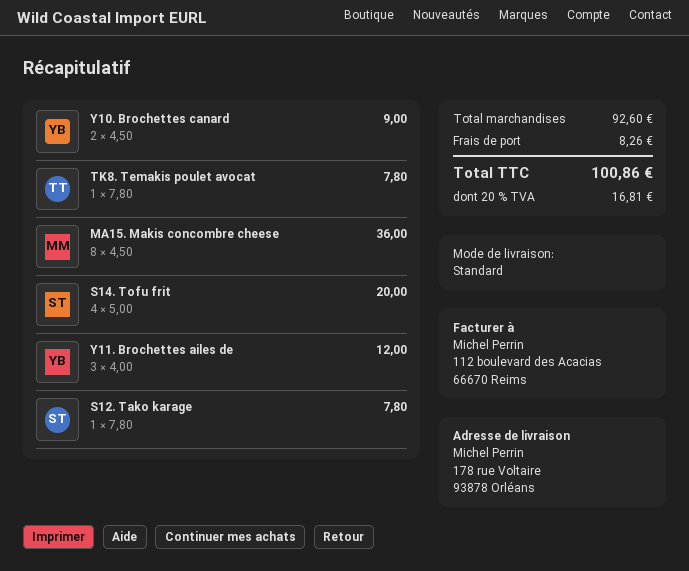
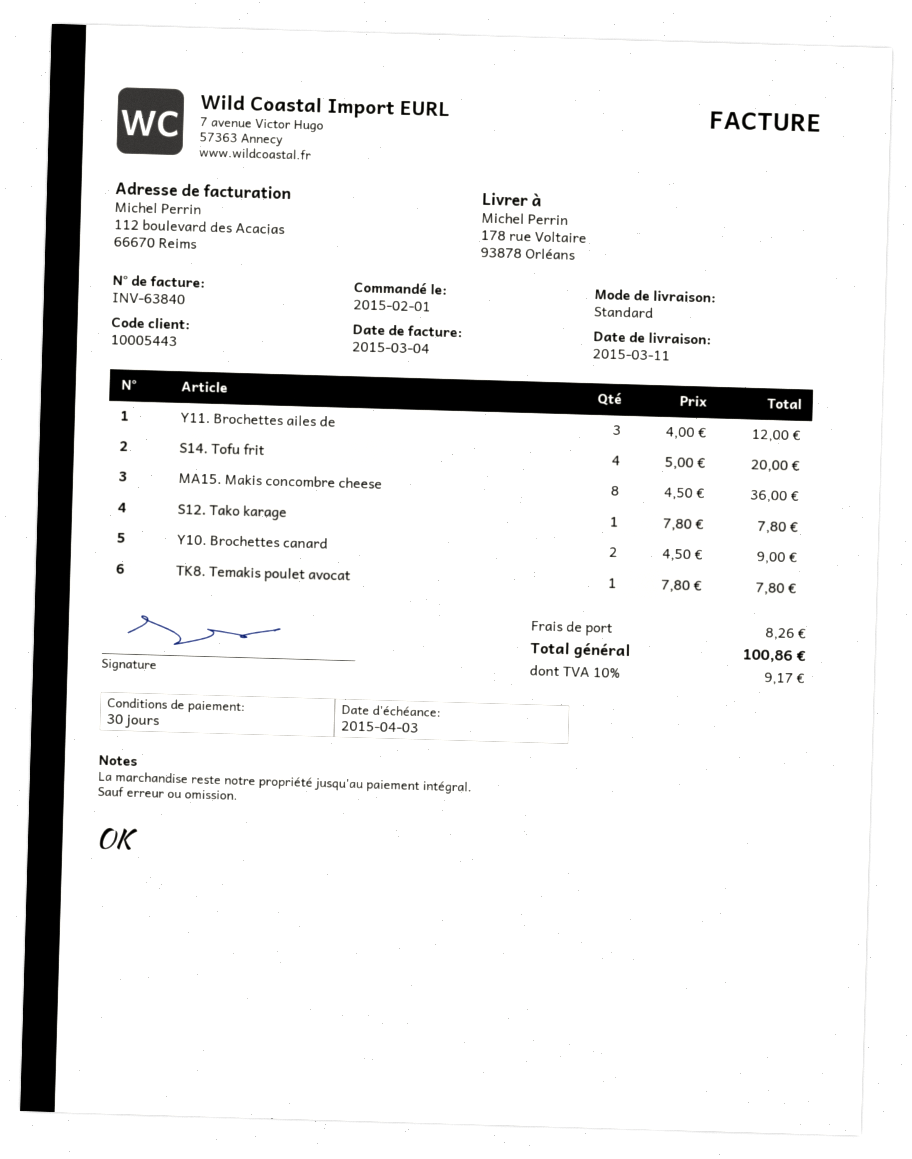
tax: 20% = 16.81 -> 10% = 9.17

